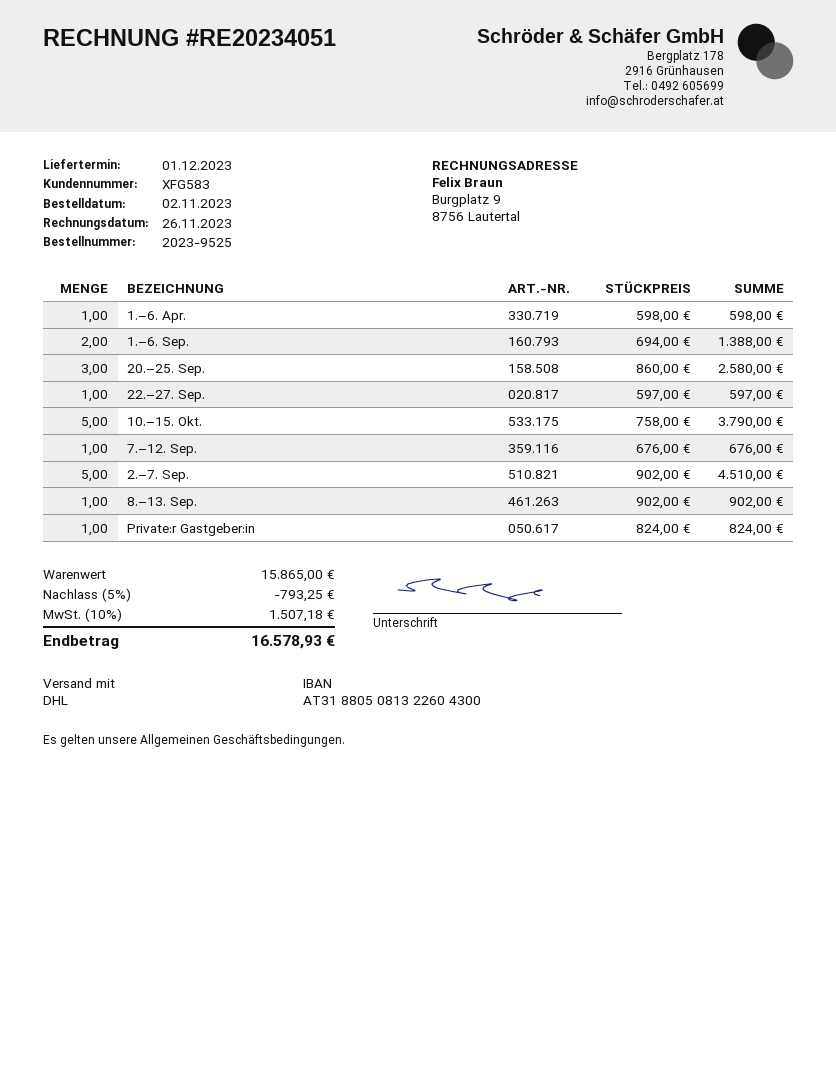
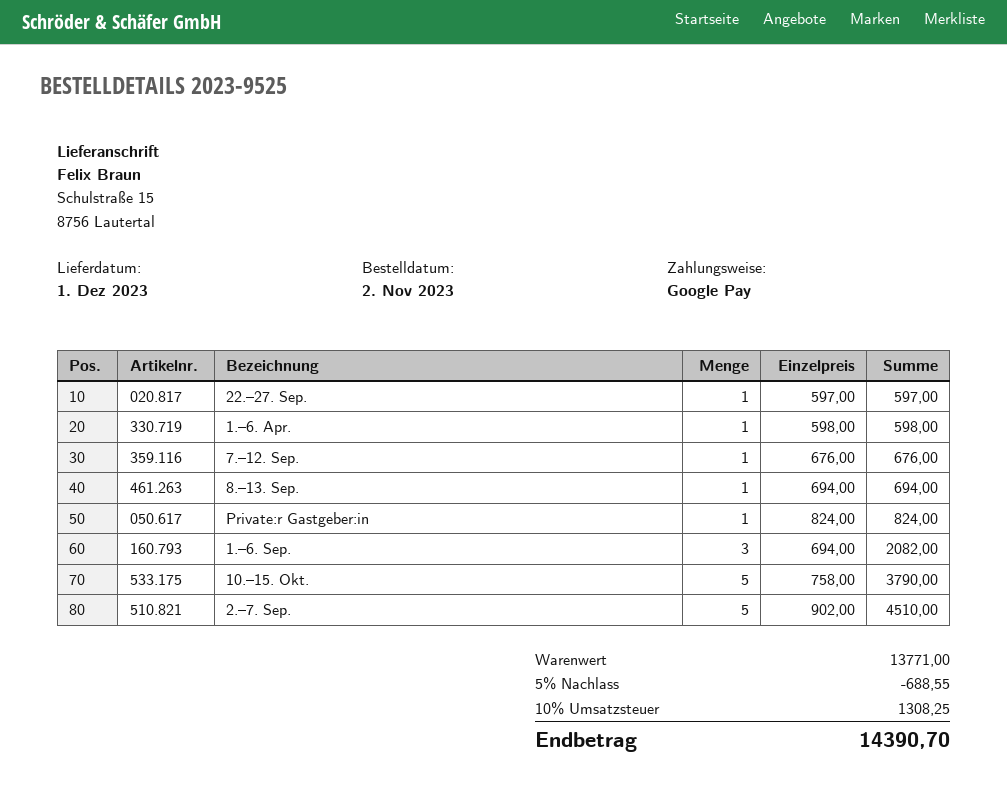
1.–6. Sep.: 2 x 694.00 = 1388.00 -> 3 x 694.00 = 2082.00
20.–25. Sep.: 3 x 860.00 = 2580.00 -> none
8.–13. Sep.: 1 x 902.00 = 902.00 -> 1 x 694.00 = 694.00
subtotal: 15865.00 -> 13771.00
discount: 5% = 793.25 -> 5% = 688.55
tax: 10% = 1507.18 -> 10% = 1308.25
total: 16578.93 -> 14390.70

